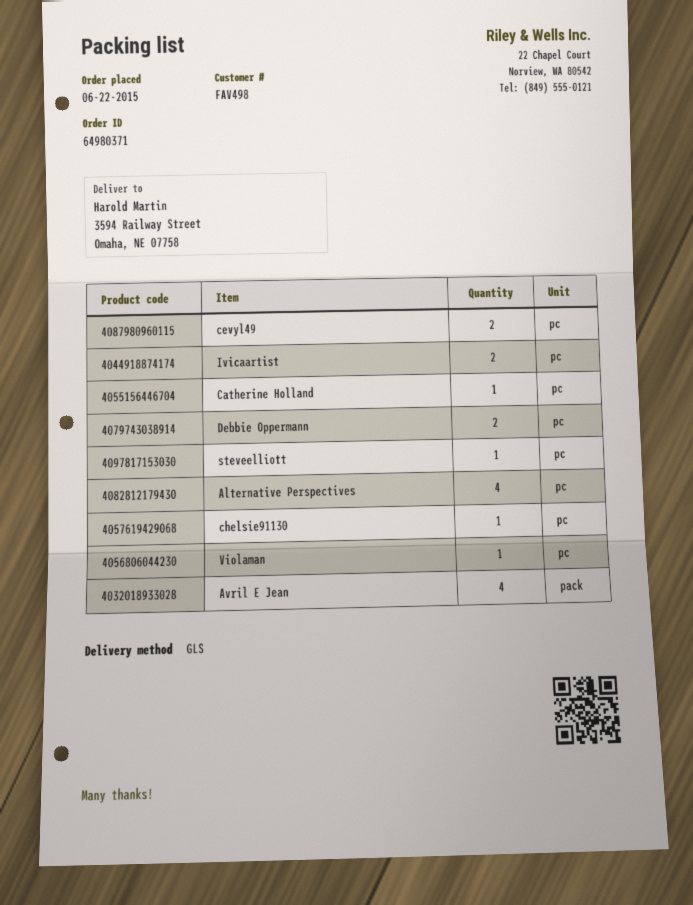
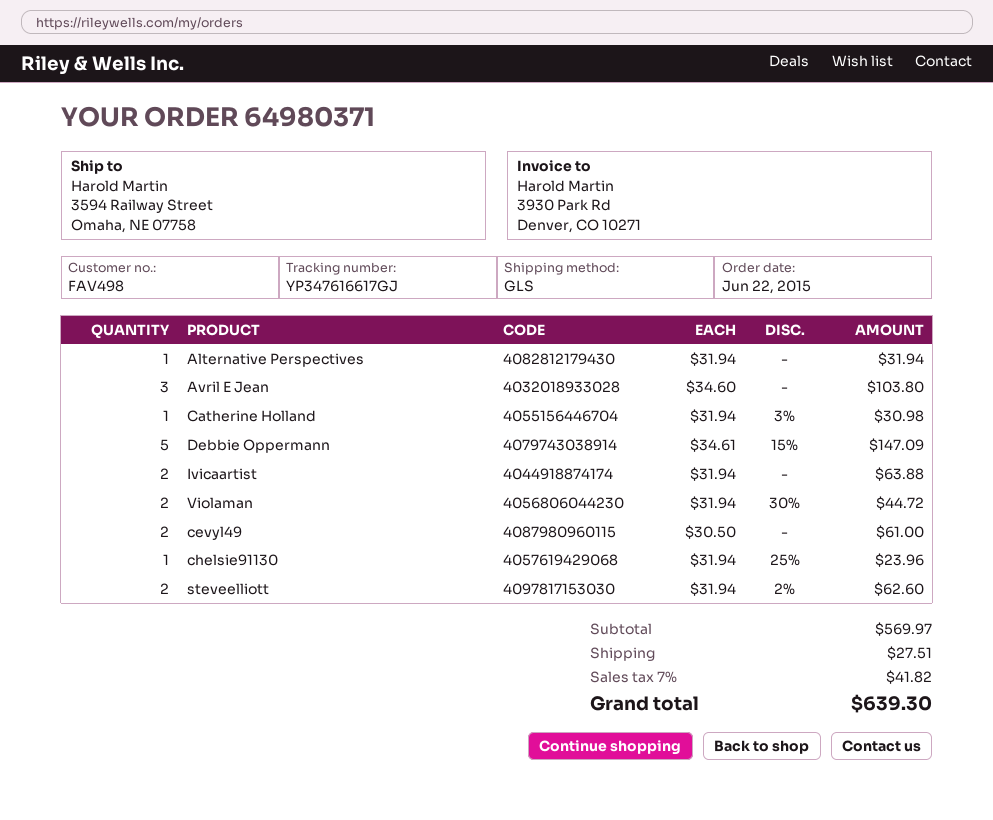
Debbie Oppermann: 2 -> 5
steveelliott: 1 -> 2
Alternative Perspectives: 4 -> 1
Violaman: 1 -> 2
Avril E Jean: 4 -> 3

